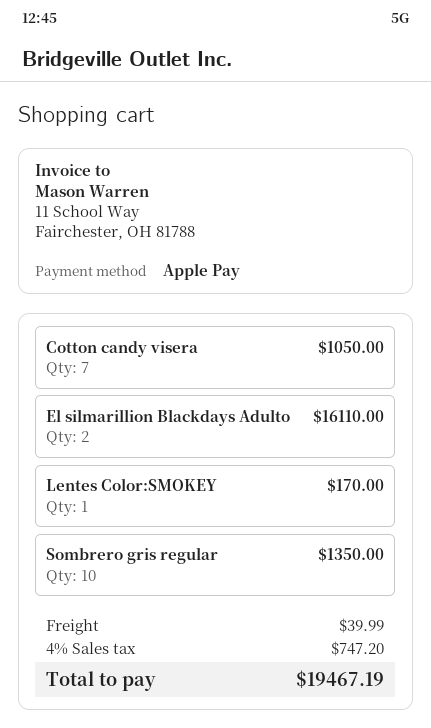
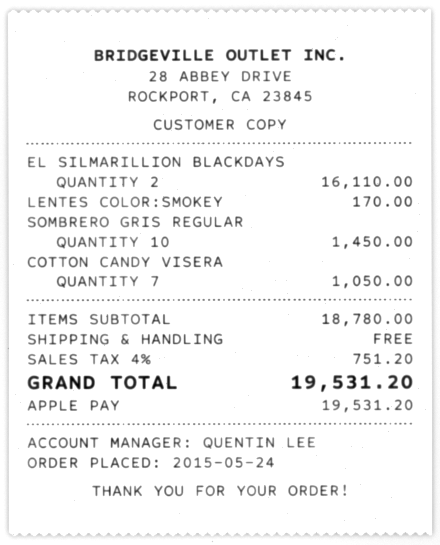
Sombrero gris regular: 10 for 1350.00 -> 10 for 1450.00
shipping: 39.99 -> 0.00
tax: 4% = 747.20 -> 4% = 751.20
total: 19467.19 -> 19531.20

